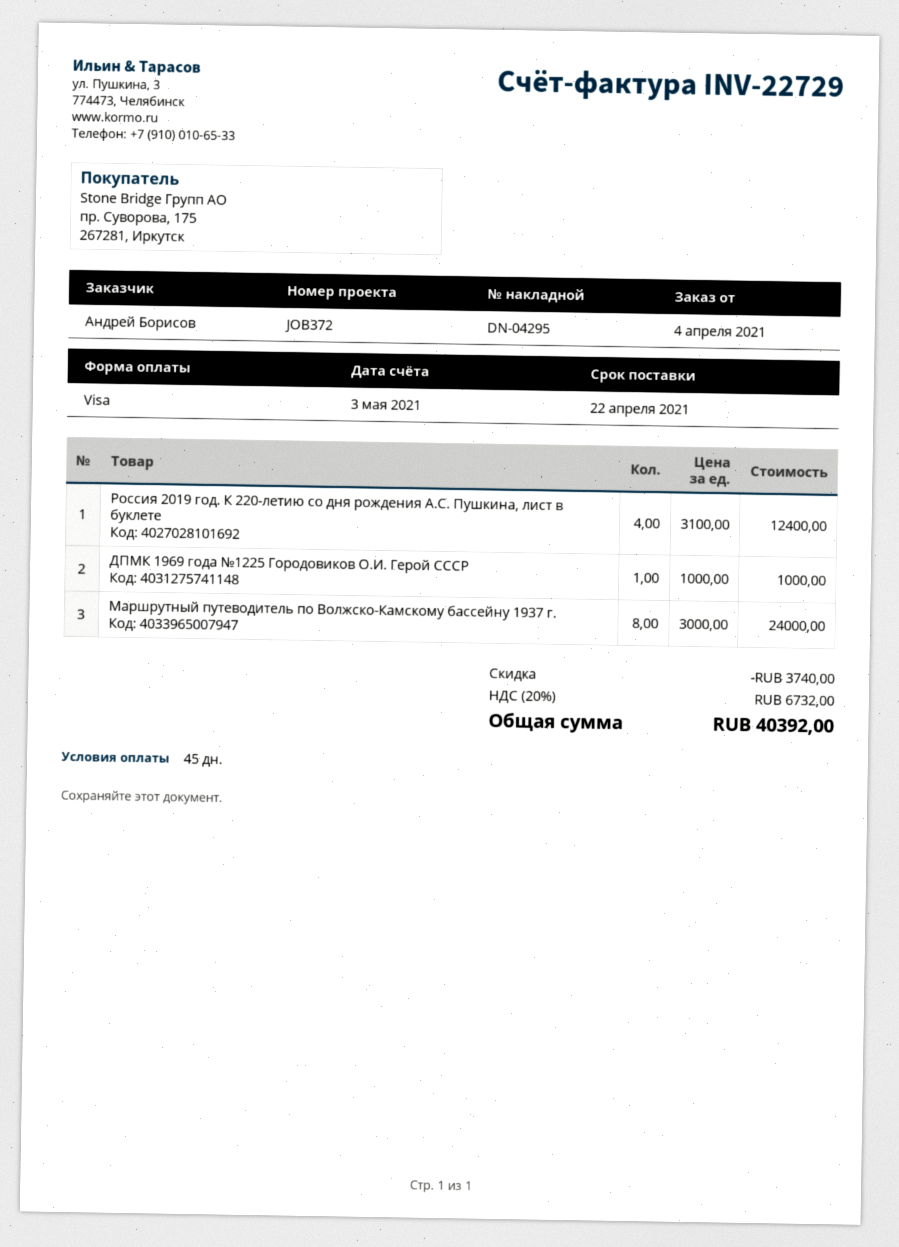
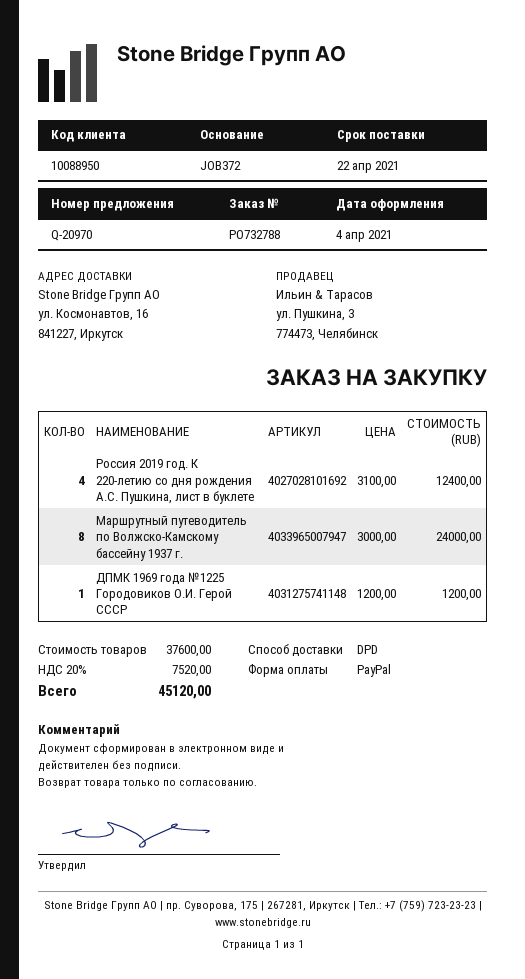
payment method: Visa -> PayPal
ДПМК 1969 года №1225 Городовиков О.И. Герой СССР: 1 x 1000.00 = 1000.00 -> 1 x 1200.00 = 1200.00
discount: 3740.00 -> none
tax: 20% = 6732.00 -> 20% = 7520.00
total: 40392.00 -> 45120.00

